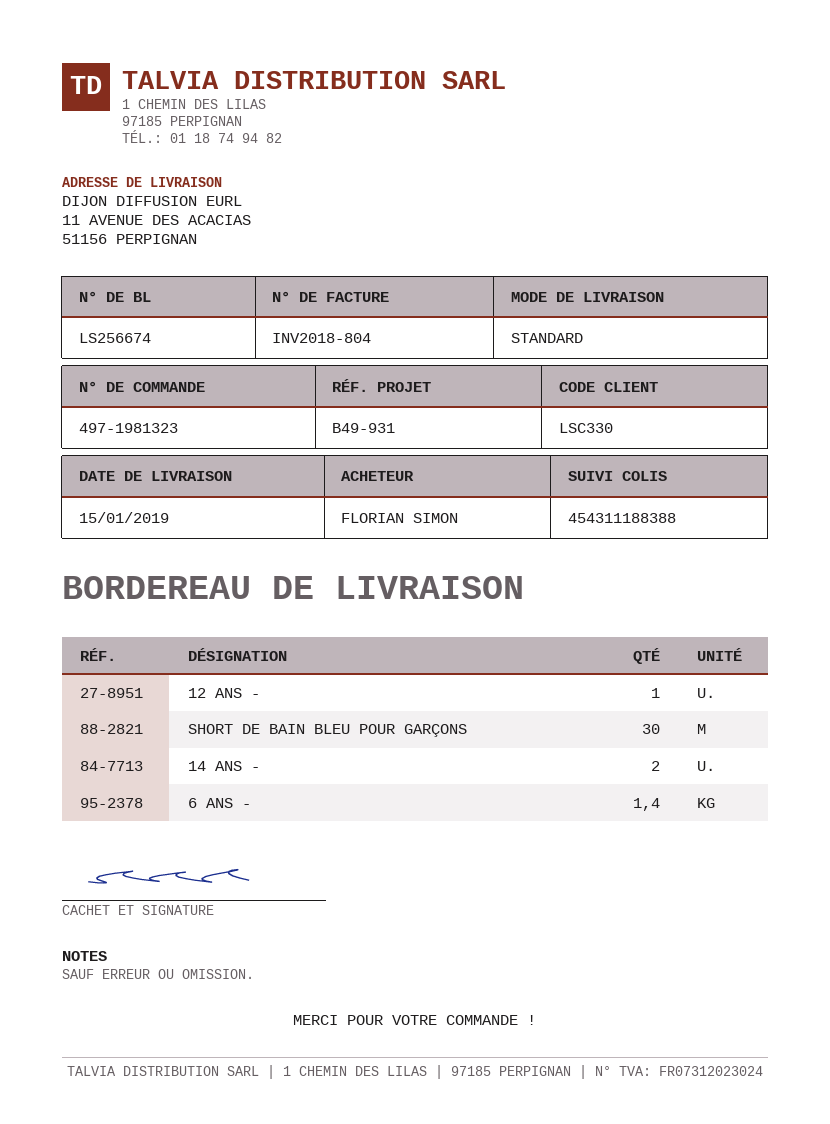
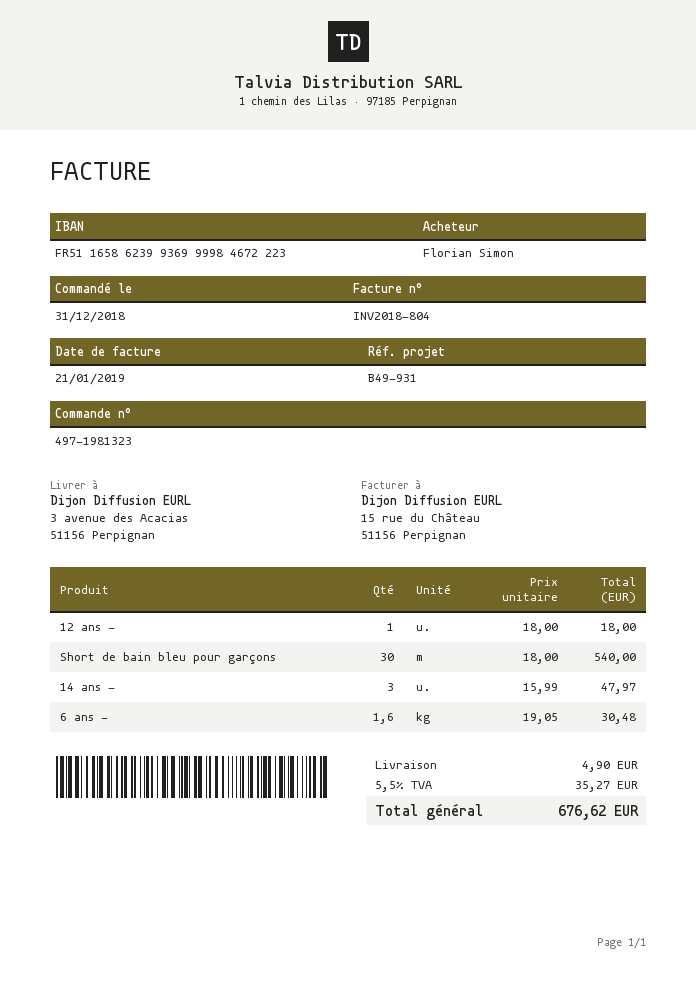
ship to: 11 AVENUE DES ACACIAS, 51156 PERPIGNAN -> 3 avenue des Acacias, 51156 Perpignan
14 ANS -: 2 -> 3
6 ANS -: 1.4 -> 1.6

